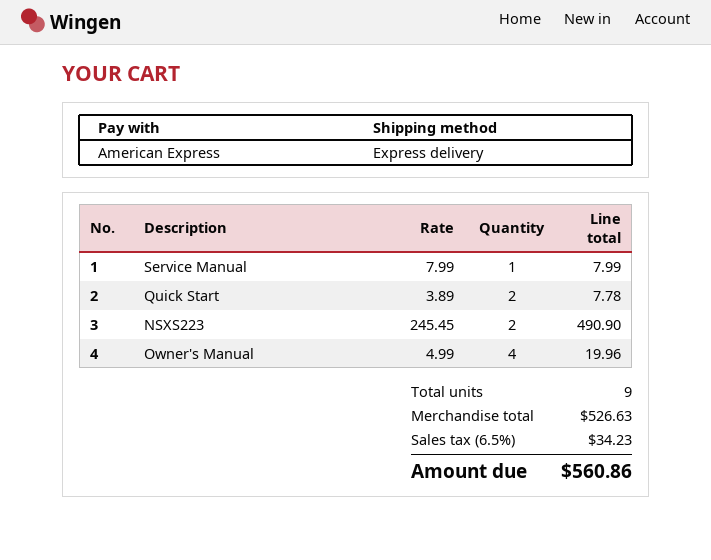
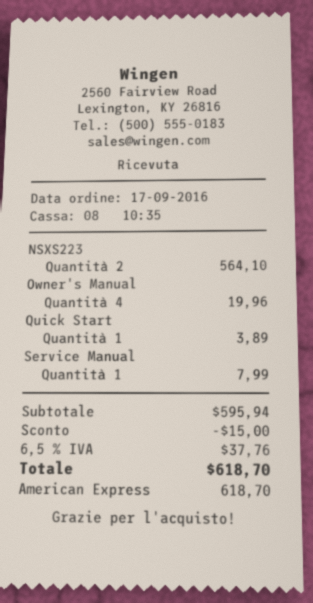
Quick Start: 2 for 7.78 -> 1 for 3.89
NSXS223: 2 for 490.90 -> 2 for 564.10
subtotal: 526.63 -> 595.94
discount: none -> 15.00
tax: 6.5% = 34.23 -> 6.5% = 37.76
total: 560.86 -> 618.70

